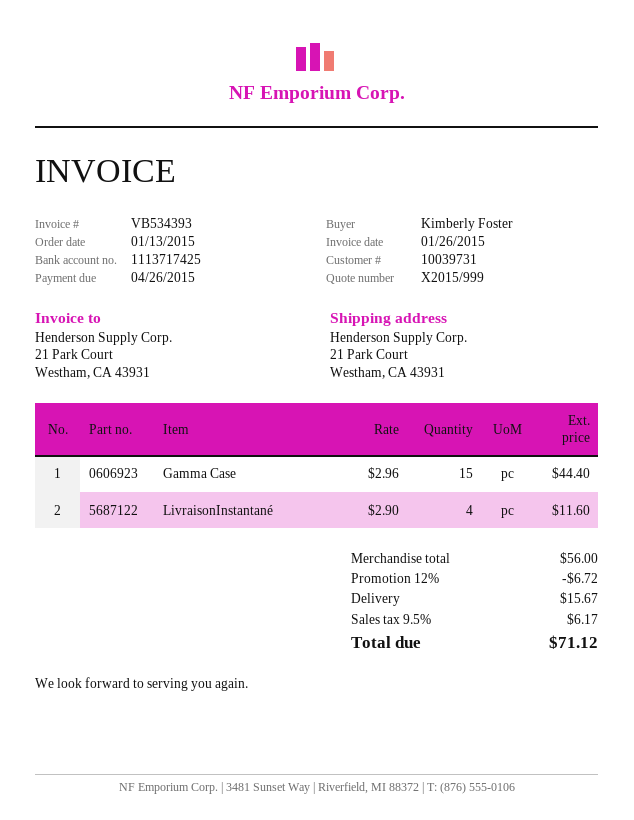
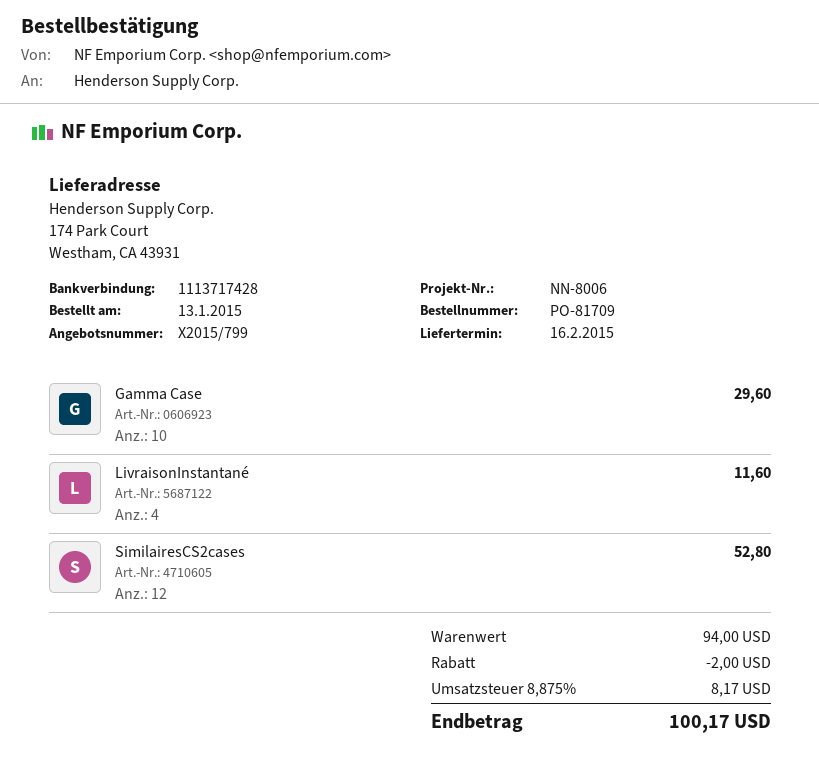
quote number: X2015/999 -> X2015/799
bank account: 1113717425 -> 1113717428
ship to: 21 Park Court, Westham, CA 43931 -> 174 Park Court, Westham, CA 43931
Gamma Case: 15 for 44.40 -> 10 for 29.60
SimilairesCS2cases: none -> 12 for 52.80
subtotal: 56.00 -> 94.00
discount: 6.72 -> 2.00
shipping: 15.67 -> none
tax: 9.5% = 6.17 -> 8.875% = 8.17
total: 71.12 -> 100.17

